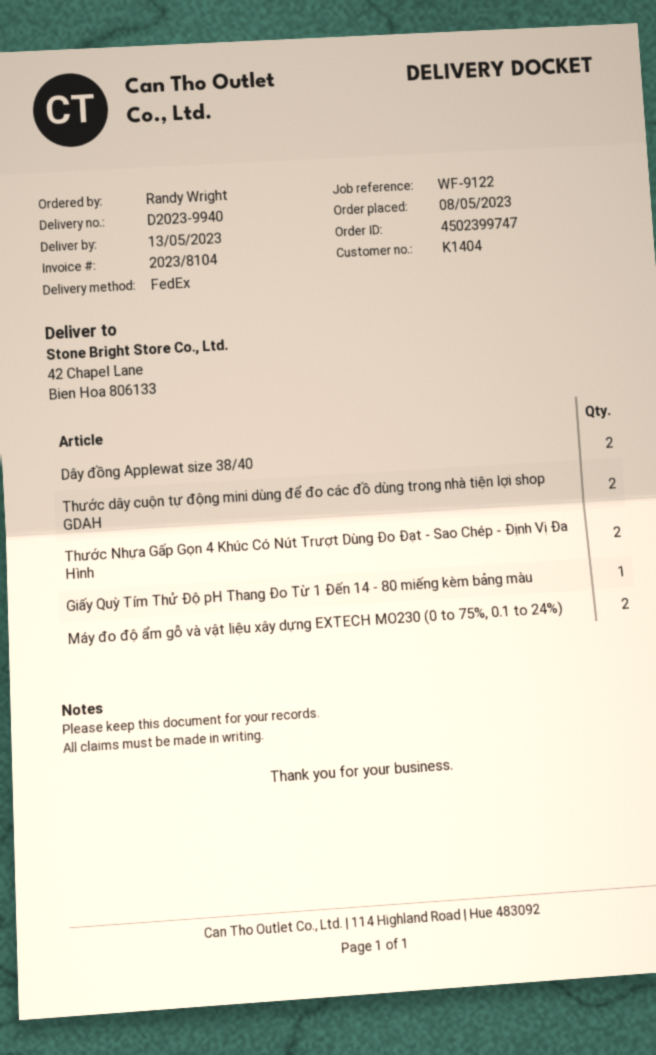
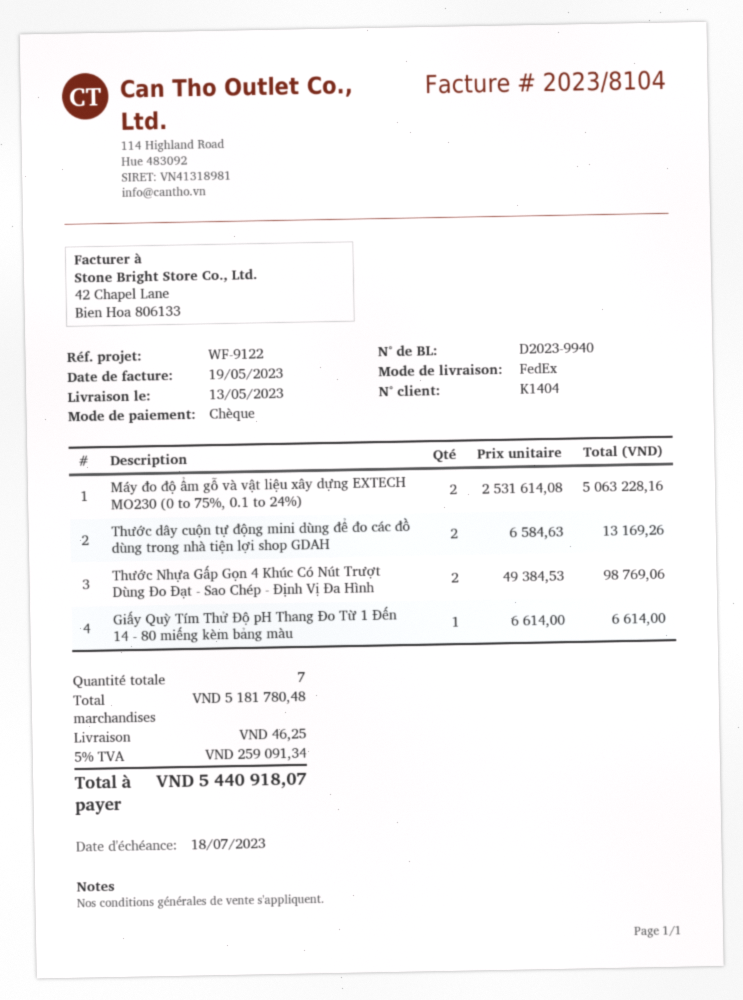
Dây đồng Applewat size 38/40: 2 -> none

